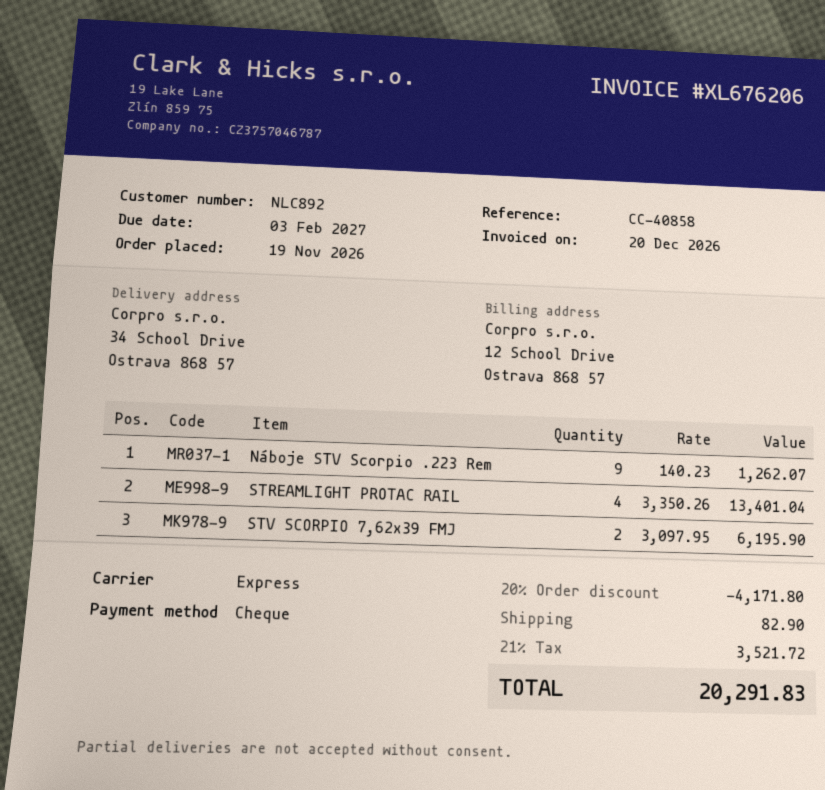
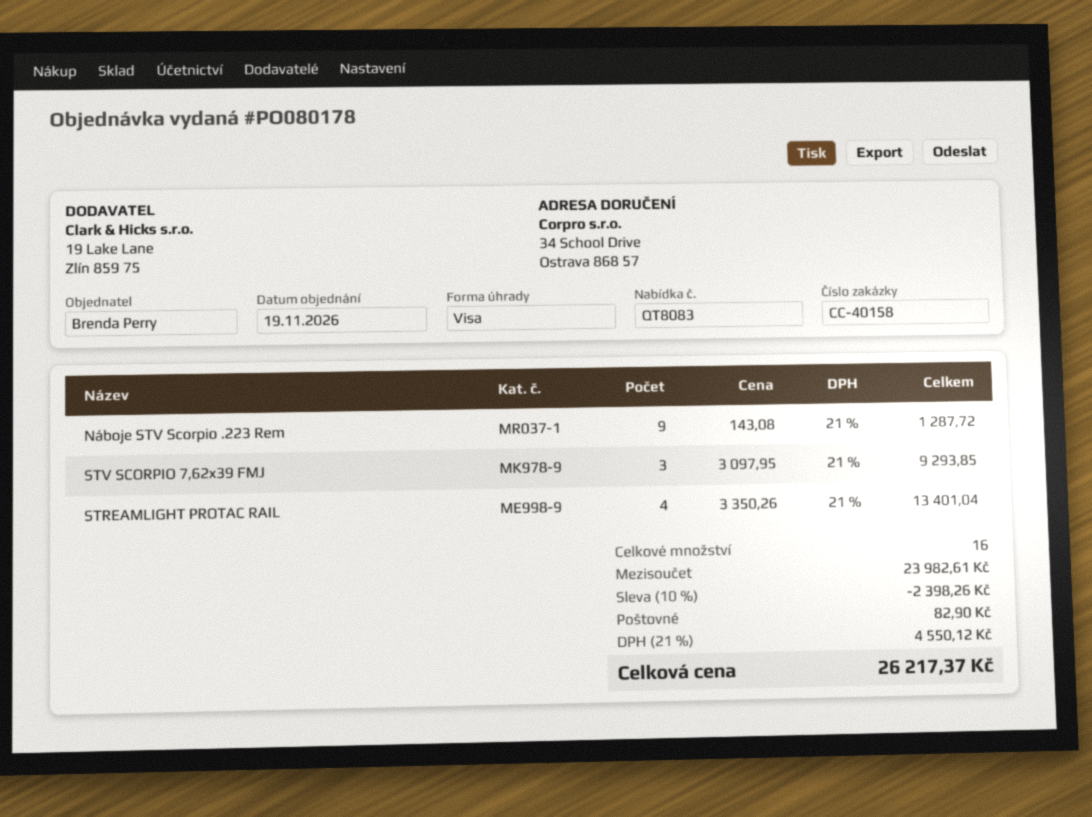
reference: CC-40858 -> CC-40158
payment method: cheque -> Visa
Náboje STV Scorpio .223 Rem: 9 x 140.23 = 1262.07 -> 9 x 143.08 = 1287.72
STV SCORPIO 7,62x39 FMJ: 2 x 3097.95 = 6195.90 -> 3 x 3097.95 = 9293.85
discount: 20% = 4171.80 -> 10% = 2398.26
tax: 21% = 3521.72 -> 21% = 4550.12
total: 20291.83 -> 26217.37

